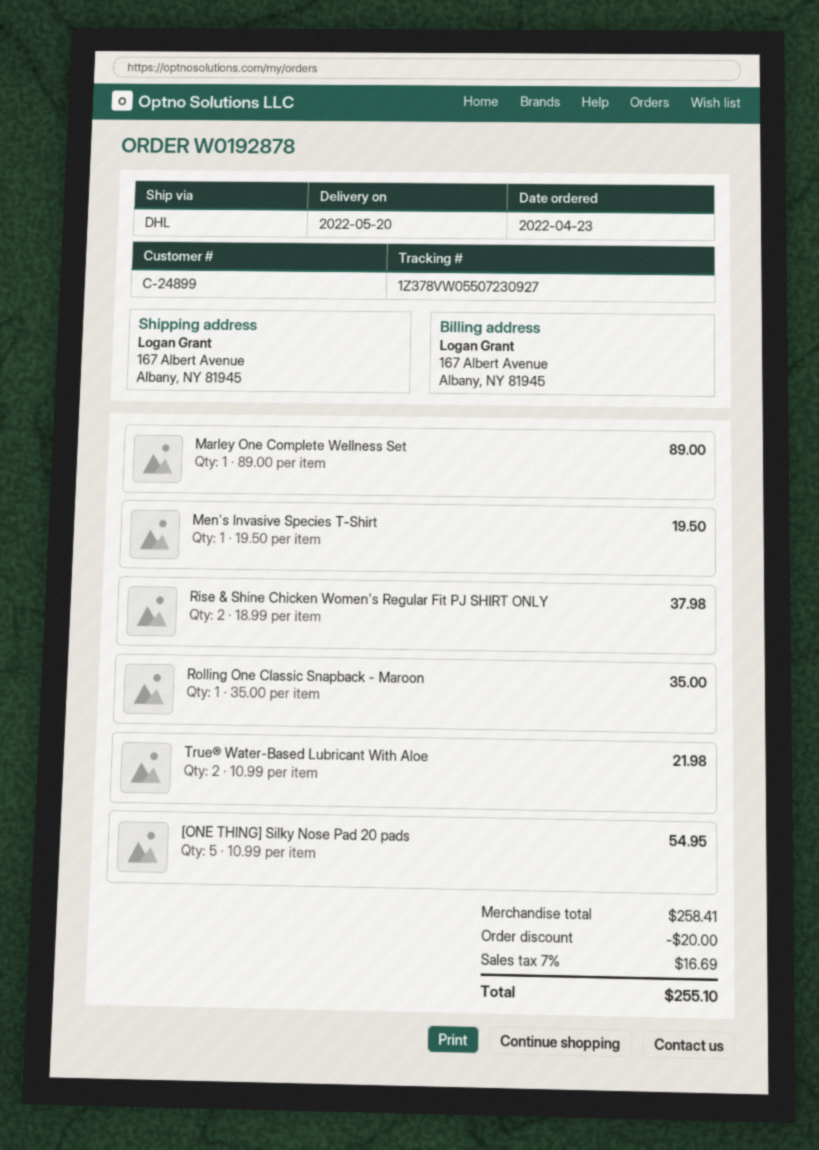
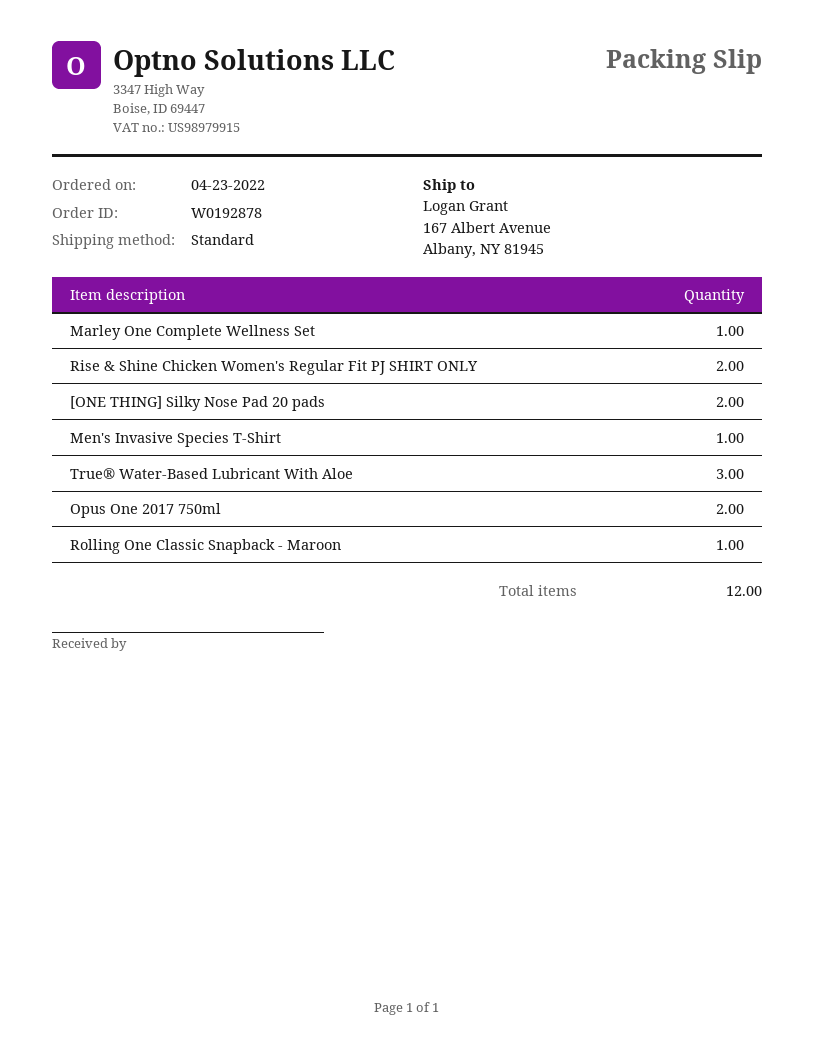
shipping method: DHL -> standard
True® Water-Based Lubricant With Aloe: 2 -> 3
[ONE THING] Silky Nose Pad 20 pads: 5 -> 2
Opus One 2017 750ml: none -> 2

